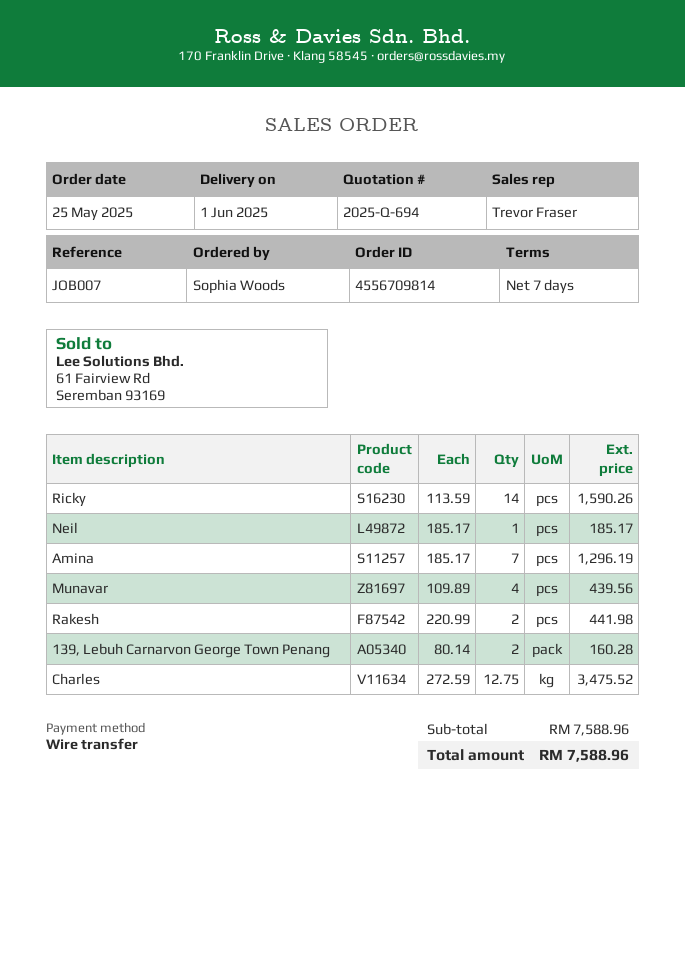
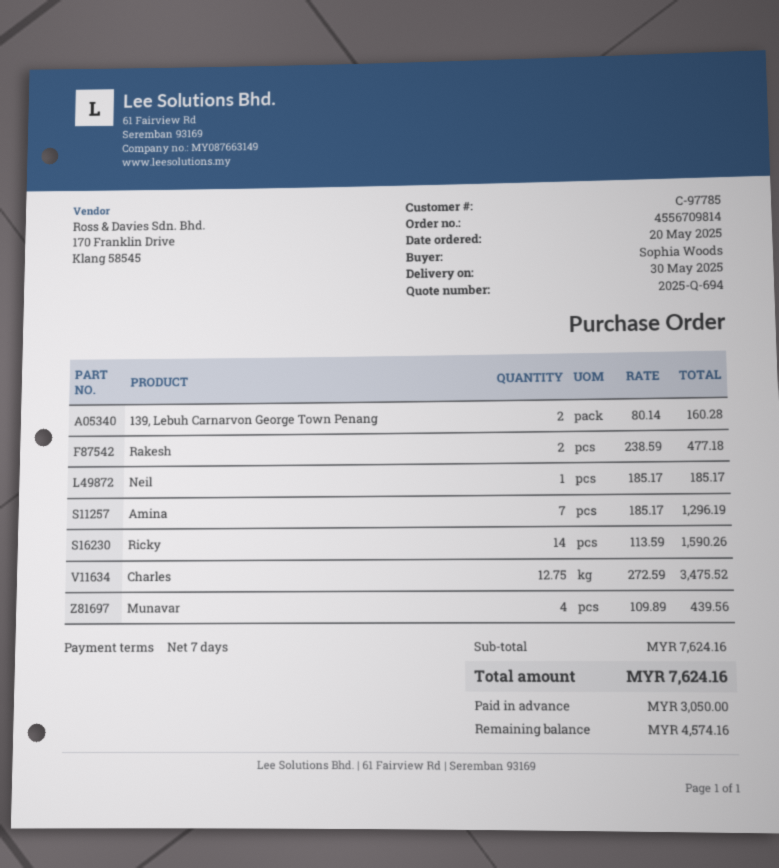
order date: 2025-05-25 -> 2025-05-20
delivery date: 2025-06-01 -> 2025-05-30
Rakesh: 2 x 220.99 = 441.98 -> 2 x 238.59 = 477.18
subtotal: 7588.96 -> 7624.16
total: 7588.96 -> 7624.16

